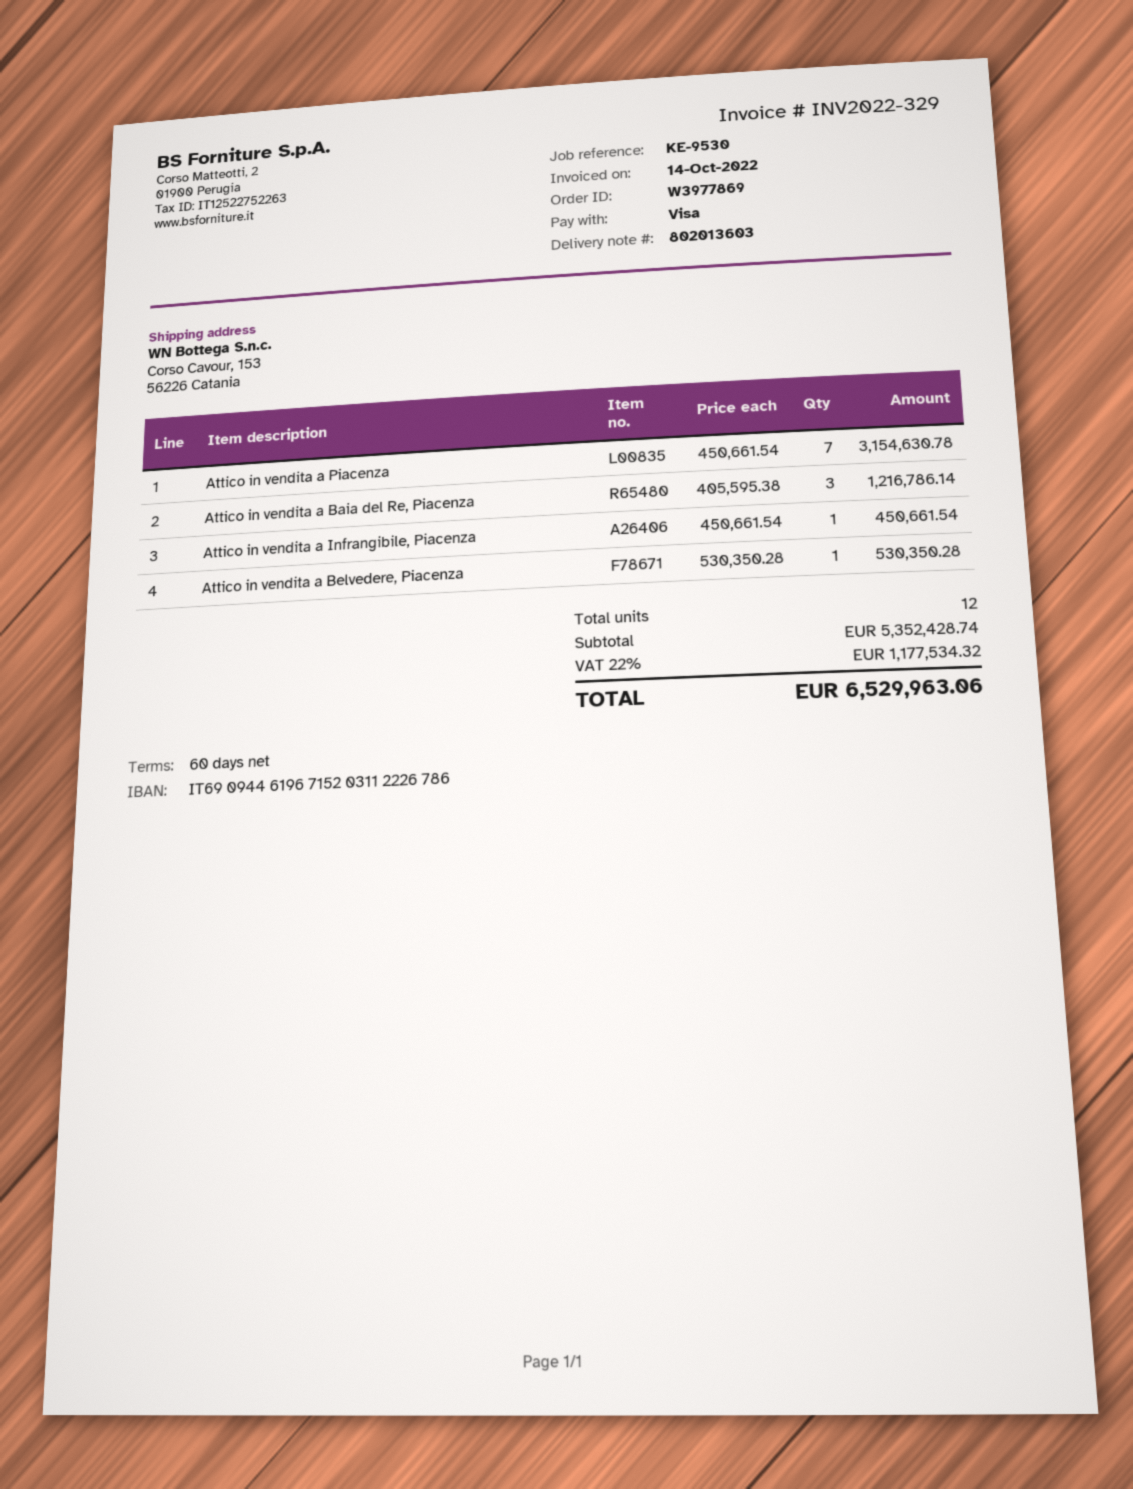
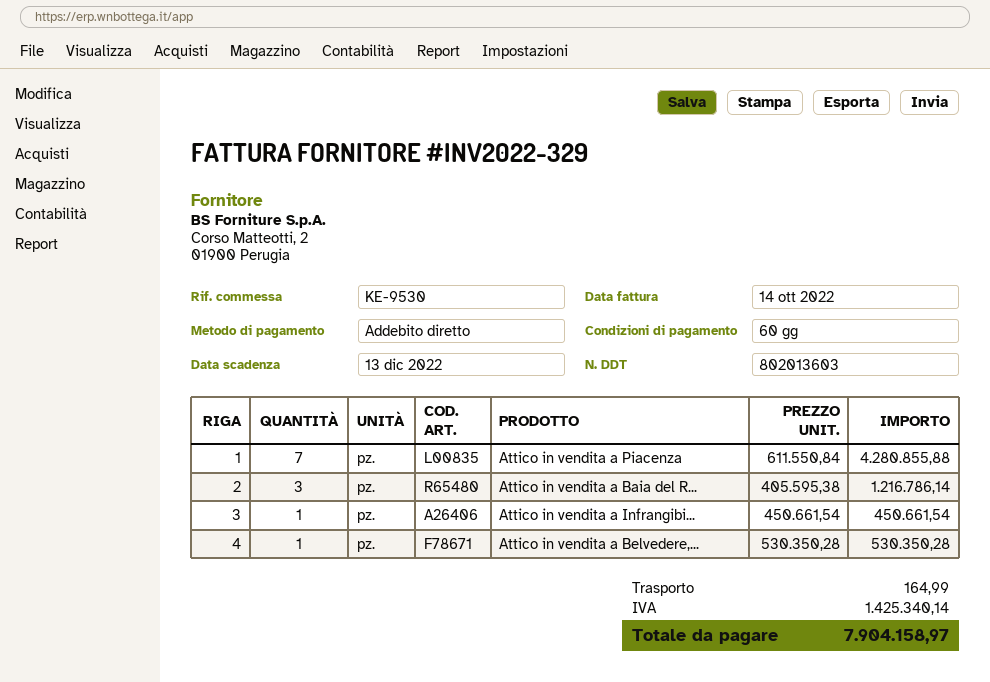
payment method: Visa -> direct debit
Attico in vendita a Piacenza: 7 x 450661.54 = 3154630.78 -> 7 x 611550.84 = 4280855.88
shipping: none -> 164.99
tax: 1177534.32 -> 1425340.14
total: 6529963.06 -> 7904158.97

